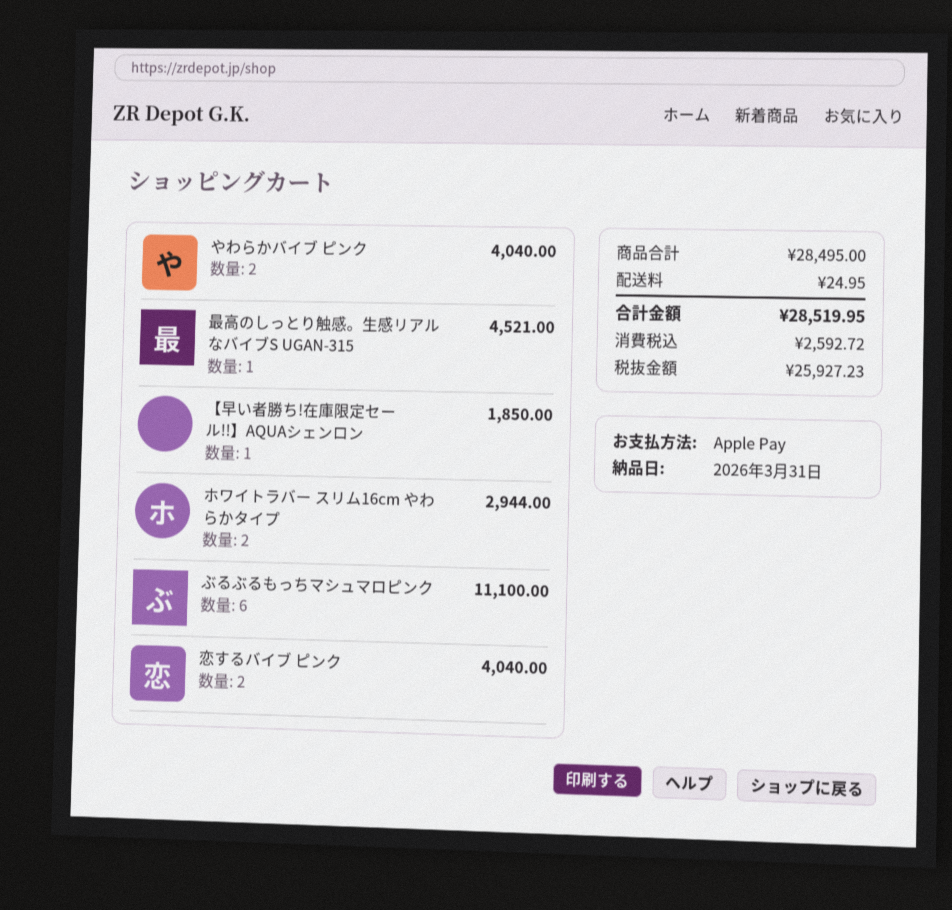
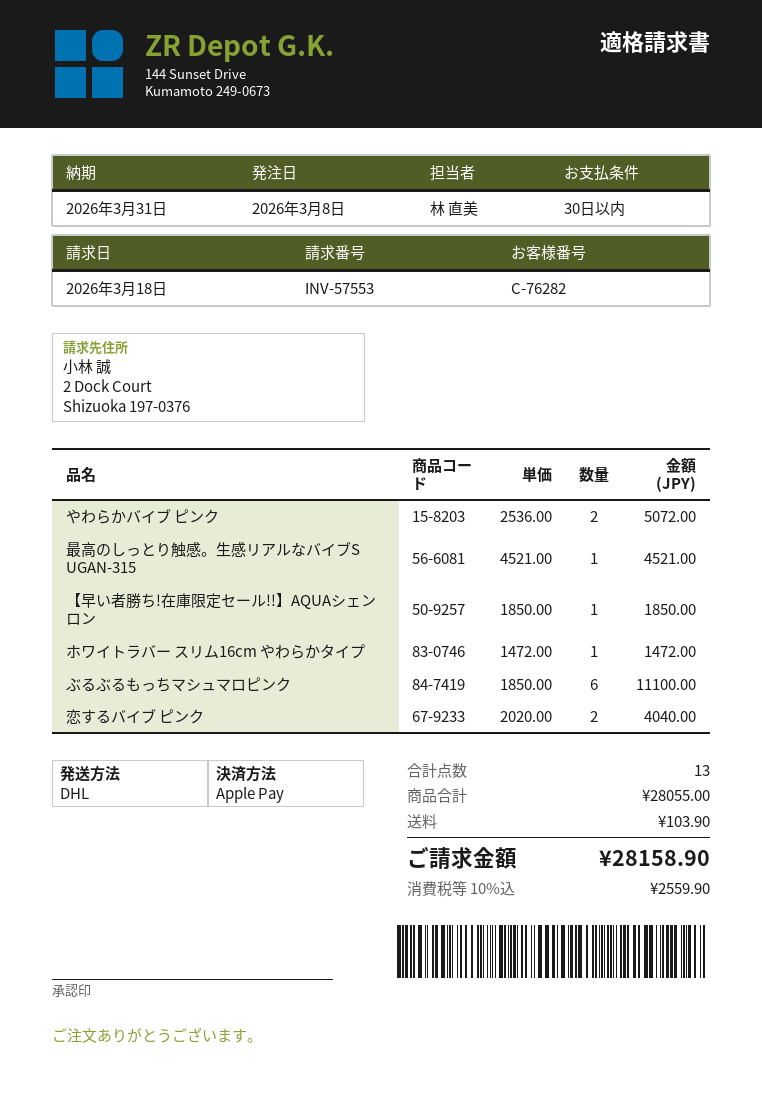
やわらかバイブ ピンク: 2 for 4040.00 -> 2 for 5072.00
ホワイトラバー スリム16cm やわらかタイプ: 2 for 2944.00 -> 1 for 1472.00
subtotal: 28495.00 -> 28055.00
shipping: 24.95 -> 103.90
tax: 2592.72 -> 2559.90
total: 28519.95 -> 28158.90

